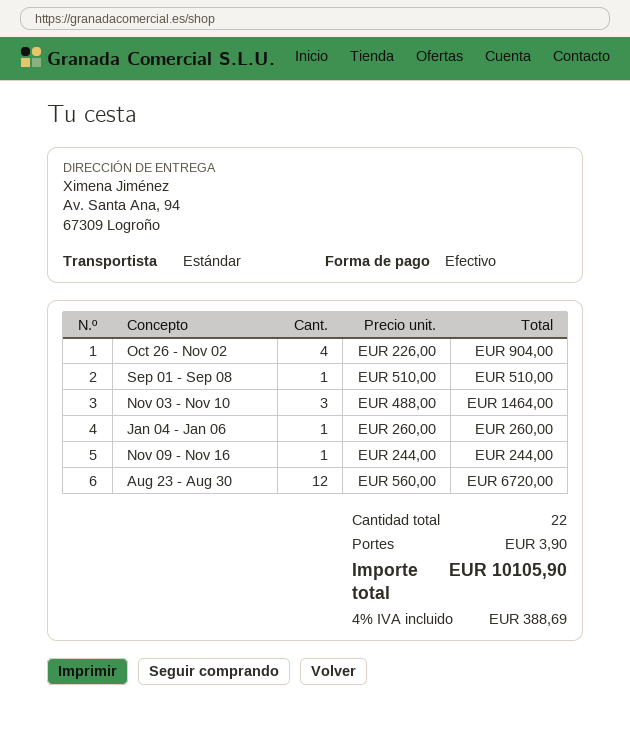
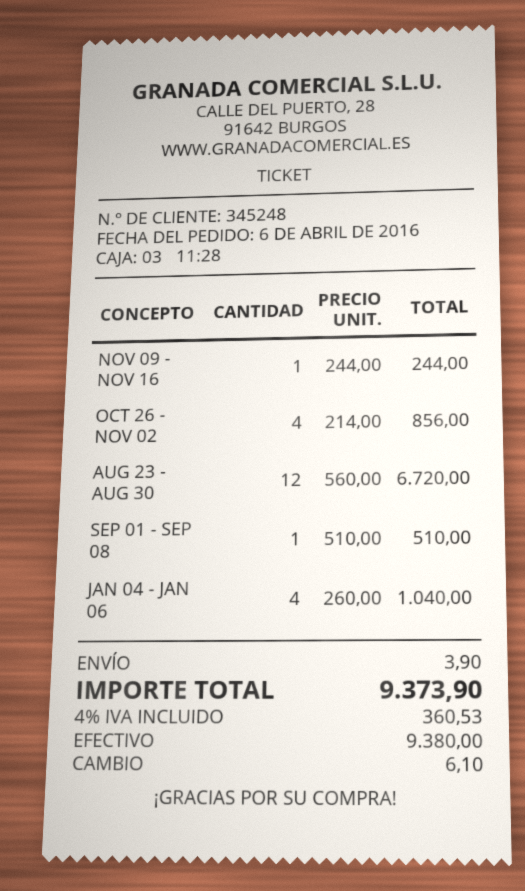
Oct 26 - Nov 02: 4 x 226.00 = 904.00 -> 4 x 214.00 = 856.00
Nov 03 - Nov 10: 3 x 488.00 = 1464.00 -> none
Jan 04 - Jan 06: 1 x 260.00 = 260.00 -> 4 x 260.00 = 1040.00
tax: 4% = 388.69 -> 4% = 360.53
total: 10105.90 -> 9373.90

